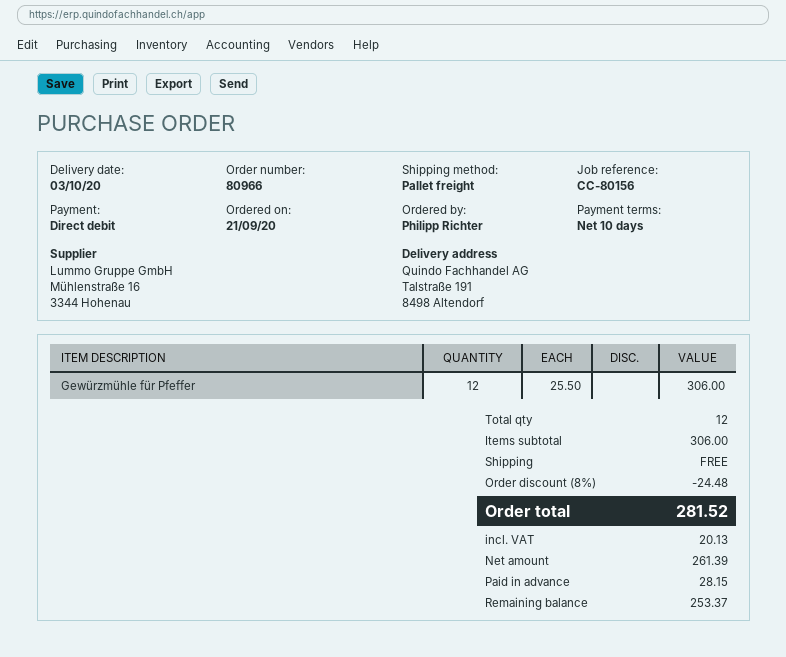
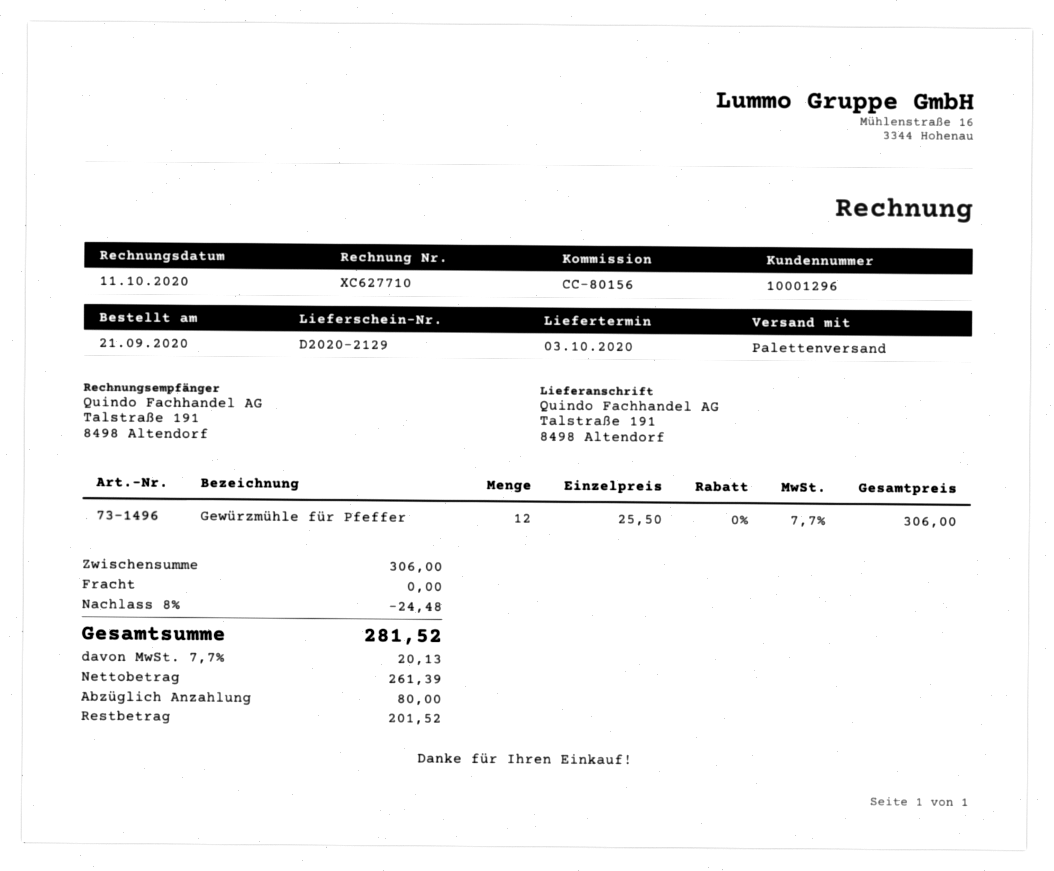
deposit: 28.15 -> 80.00
balance: 253.37 -> 201.52

